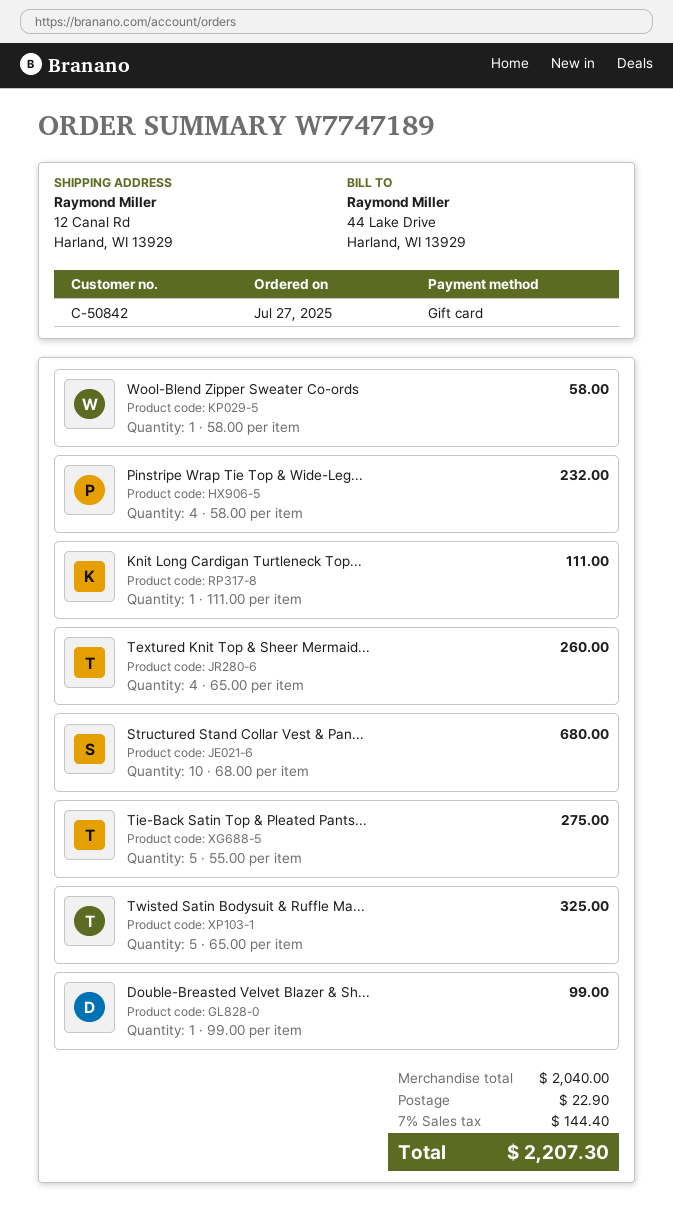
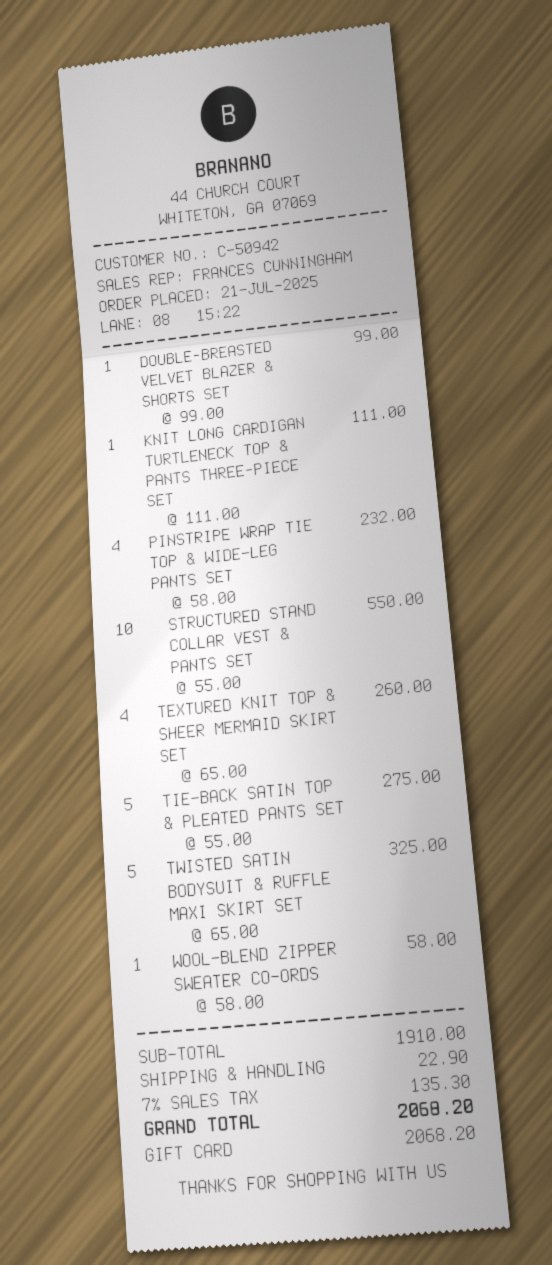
order date: 2025-07-27 -> 2025-07-21
customer number: C-50842 -> C-50942
Structured Stand Collar Vest & Pan...: 10 x 68.00 = 680.00 -> 10 x 55.00 = 550.00
subtotal: 2040.00 -> 1910.00
tax: 7% = 144.40 -> 7% = 135.30
total: 2207.30 -> 2068.20

